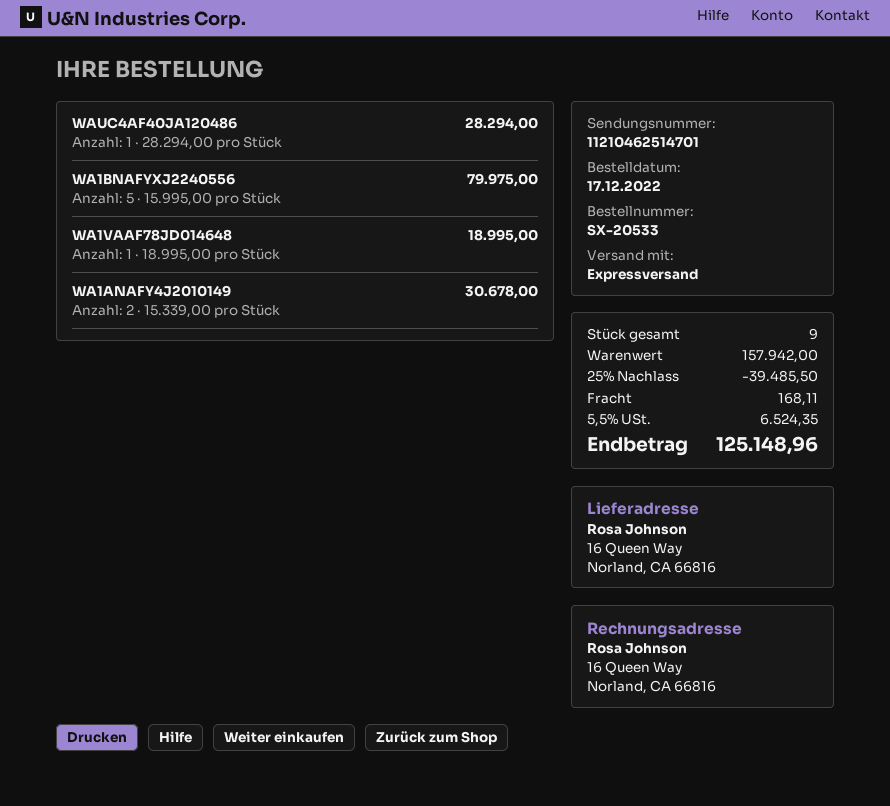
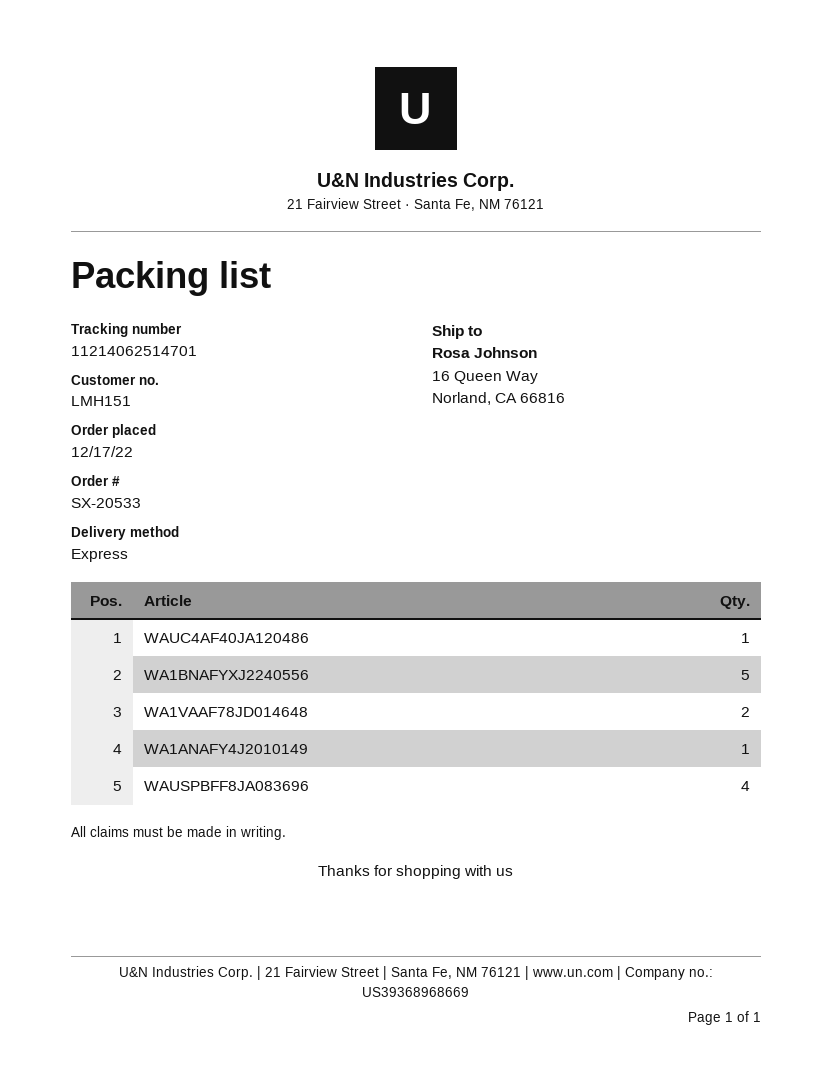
tracking number: 11210462514701 -> 11214062514701
WA1VAAF78JD014648: 1 -> 2
WA1ANAFY4J2010149: 2 -> 1
WAUSPBFF8JA083696: none -> 4

